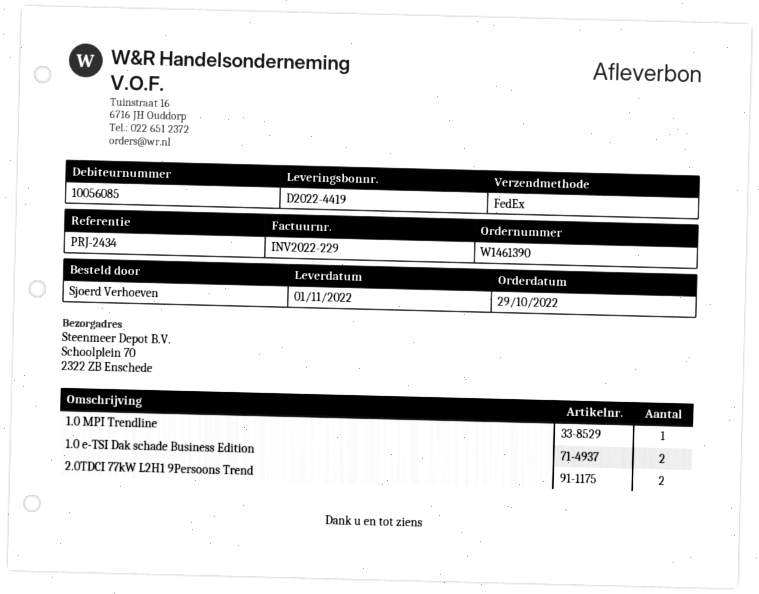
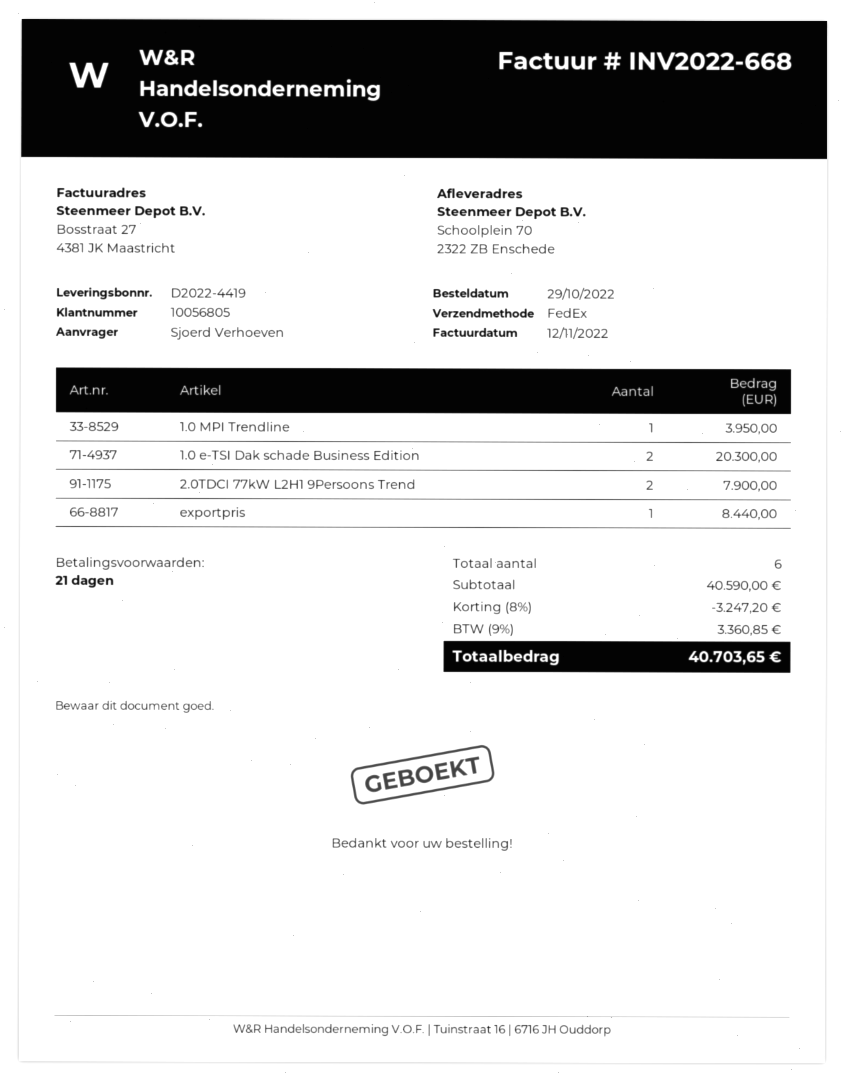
invoice number: INV2022-229 -> INV2022-668
customer number: 10056085 -> 10056805
exportpris: none -> 1

